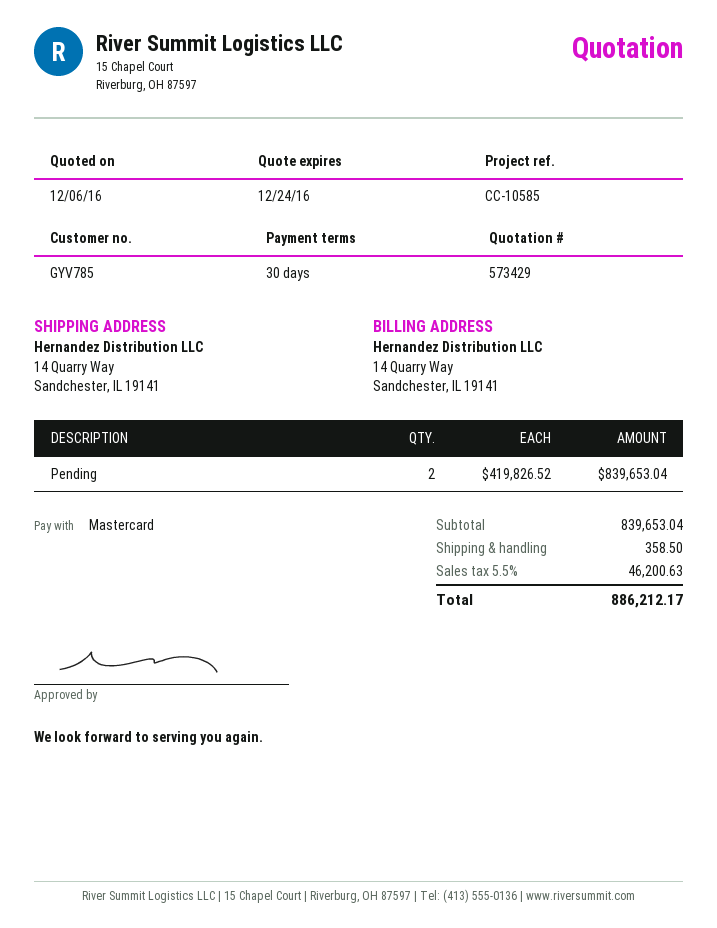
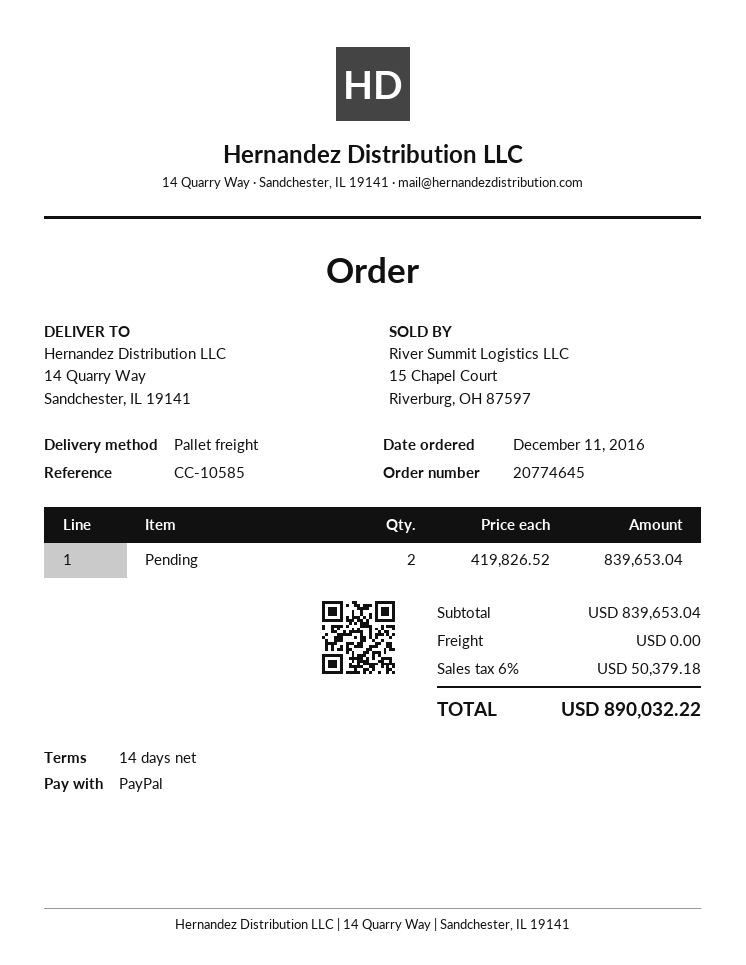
payment terms: 30 days -> 14 days
payment method: Mastercard -> PayPal
shipping: 358.50 -> 0.00
tax: 5.5% = 46200.63 -> 6% = 50379.18
total: 886212.17 -> 890032.22

